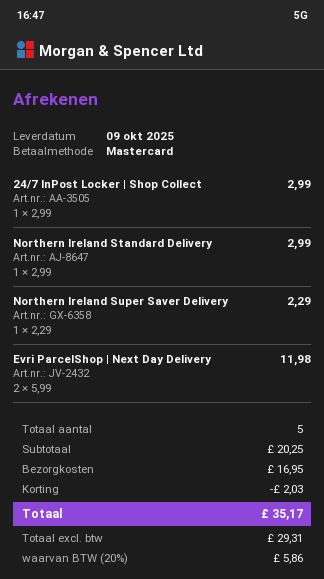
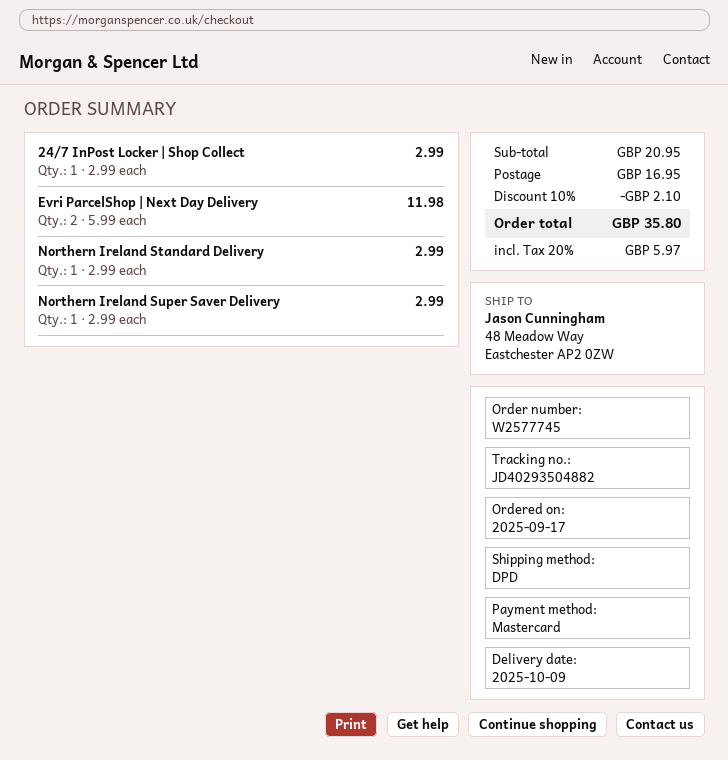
Northern Ireland Super Saver Delivery: 1 x 2.29 = 2.29 -> 1 x 2.99 = 2.99
subtotal: 20.25 -> 20.95
discount: 2.03 -> 2.10
tax: 20% = 5.86 -> 20% = 5.97
total: 35.17 -> 35.80

